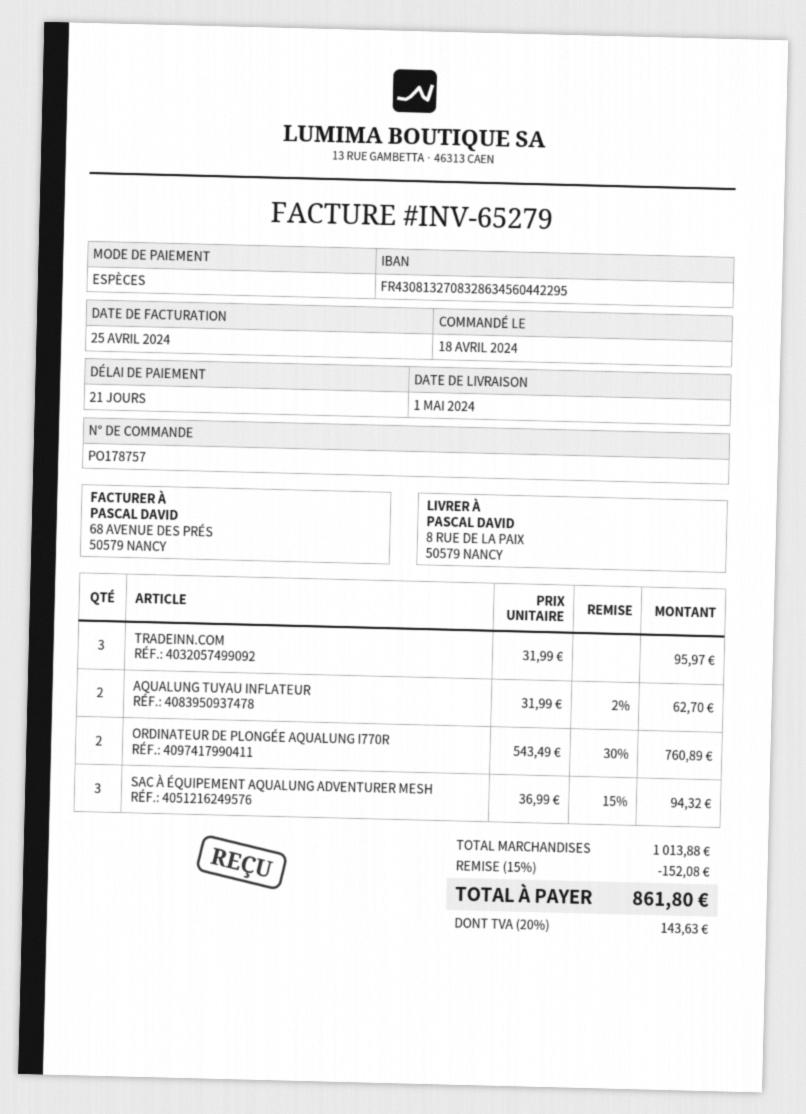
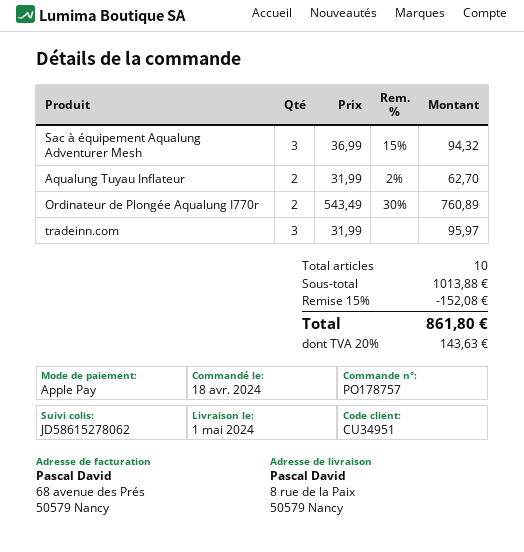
payment method: cash -> Apple Pay

